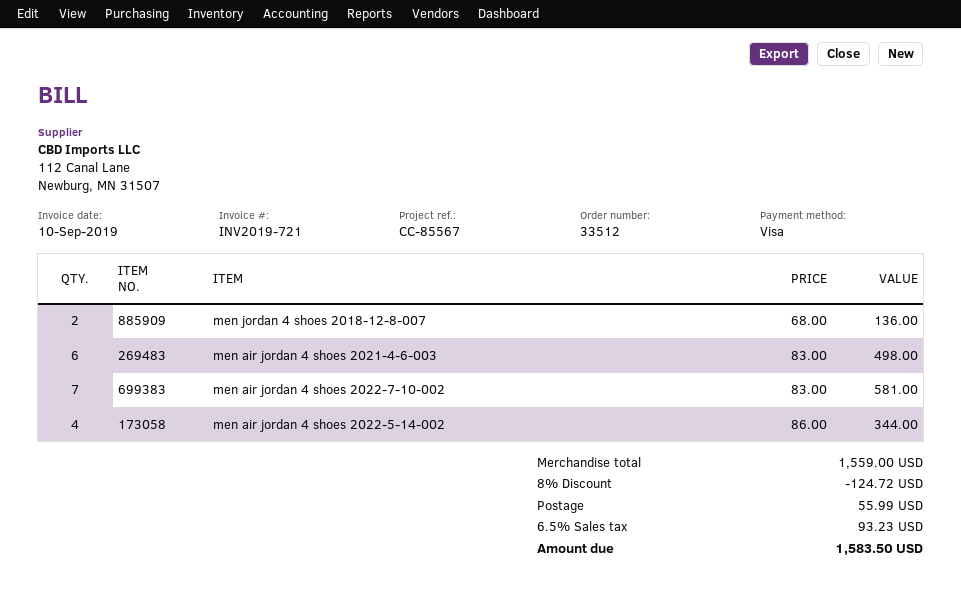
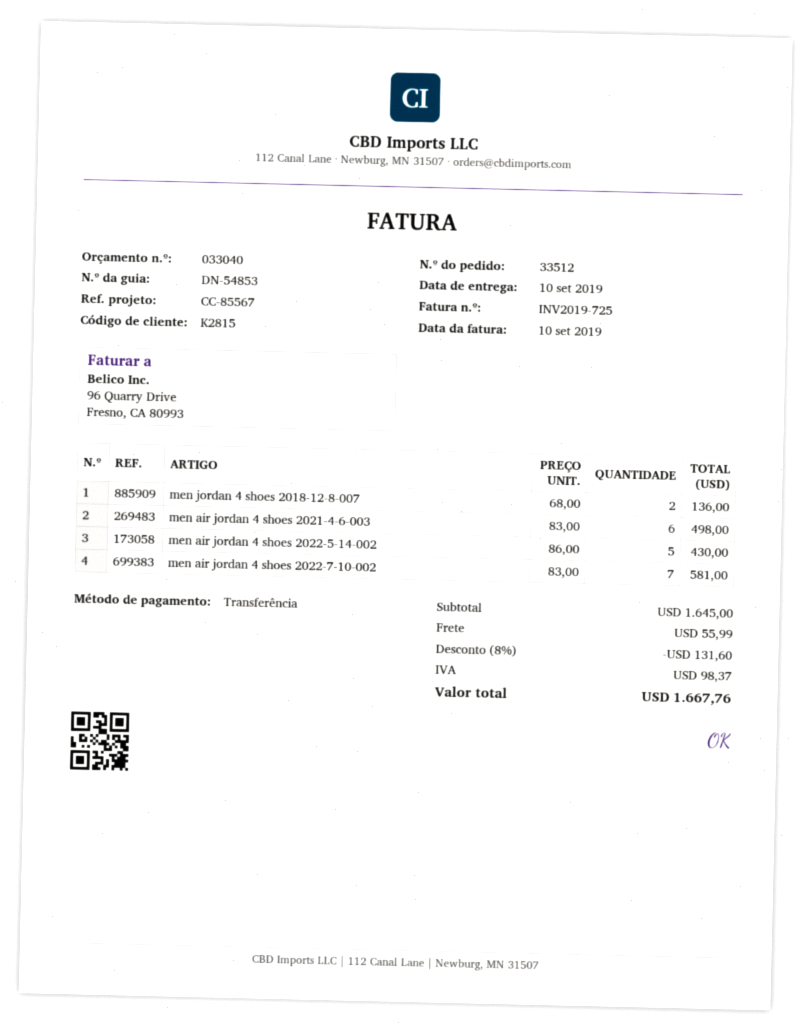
invoice number: INV2019-721 -> INV2019-725
payment method: Visa -> bank transfer
men air jordan 4 shoes 2022-5-14-002: 4 x 86.00 = 344.00 -> 5 x 86.00 = 430.00
subtotal: 1559.00 -> 1645.00
discount: 8% = 124.72 -> 8% = 131.60
tax: 93.23 -> 98.37
total: 1583.50 -> 1667.76

